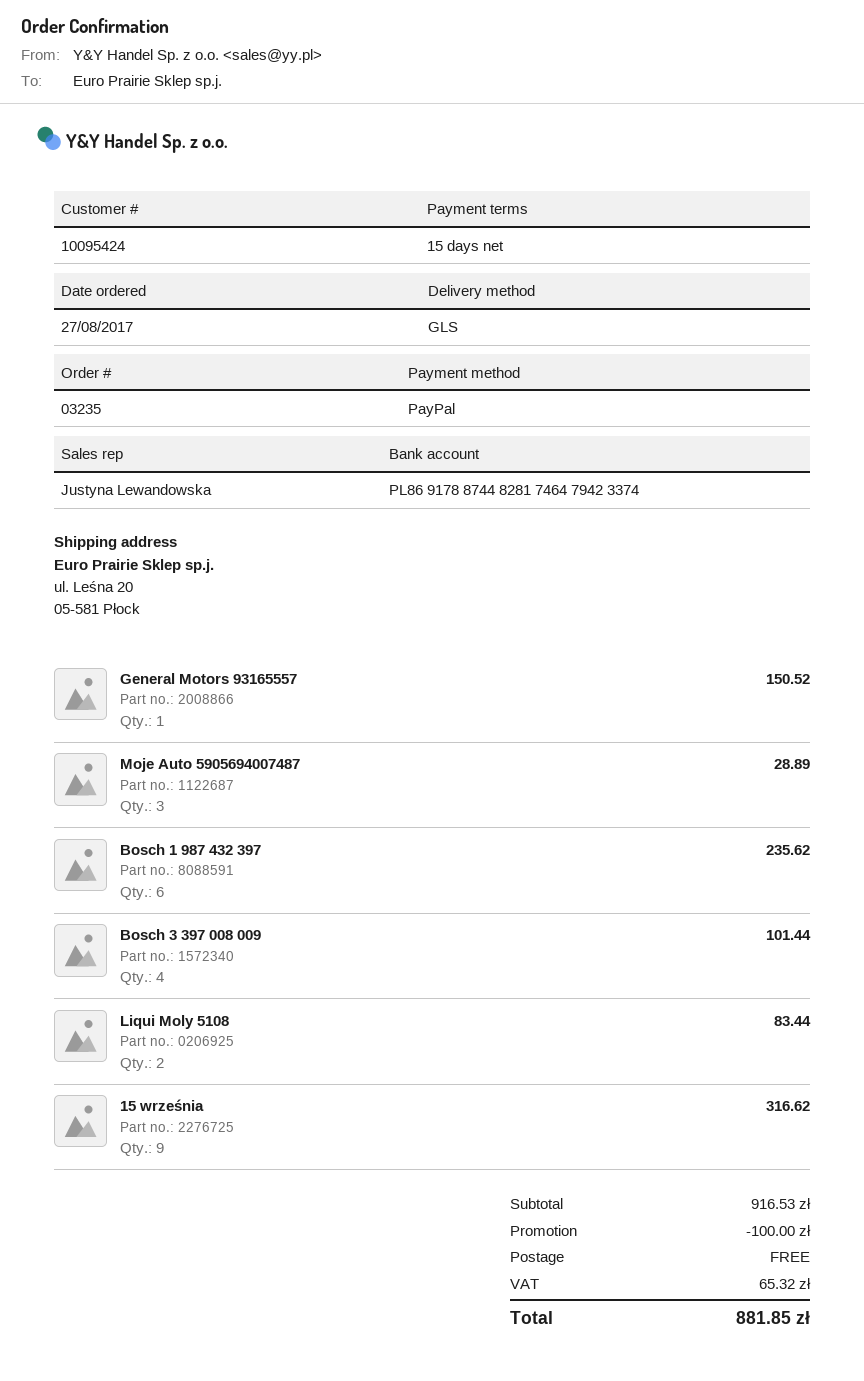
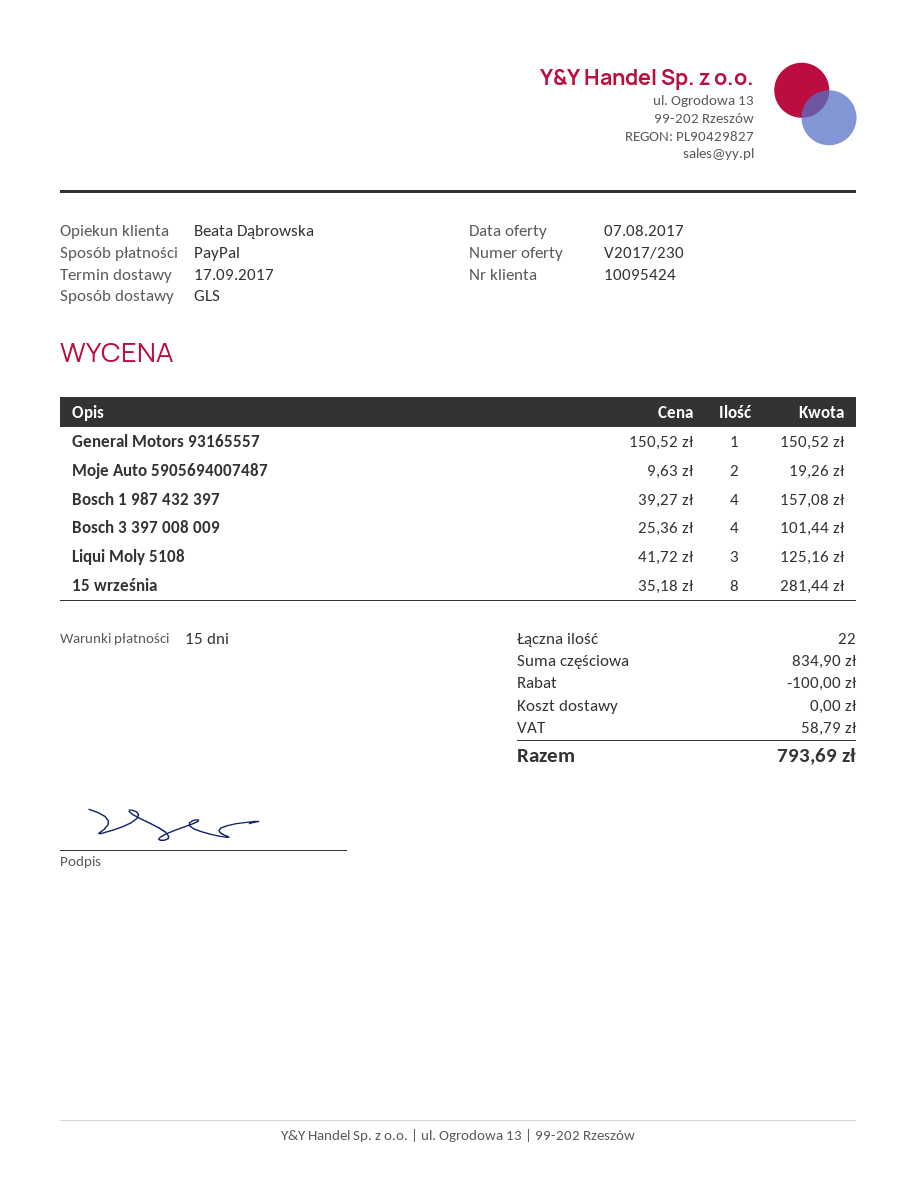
sales rep: Justyna Lewandowska -> Beata Dąbrowska
Moje Auto 5905694007487: 3 for 28.89 -> 2 for 19.26
Bosch 1 987 432 397: 6 for 235.62 -> 4 for 157.08
Liqui Moly 5108: 2 for 83.44 -> 3 for 125.16
15 września: 9 for 316.62 -> 8 for 281.44
subtotal: 916.53 -> 834.90
tax: 65.32 -> 58.79
total: 881.85 -> 793.69

